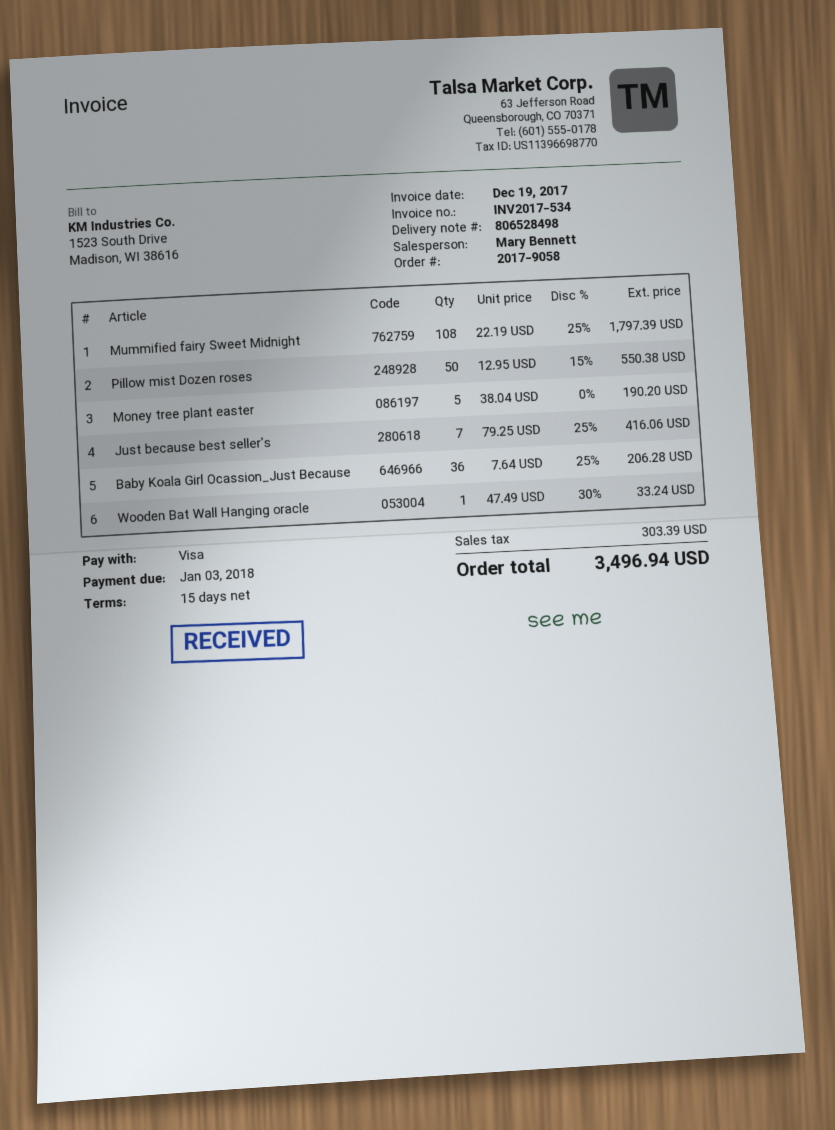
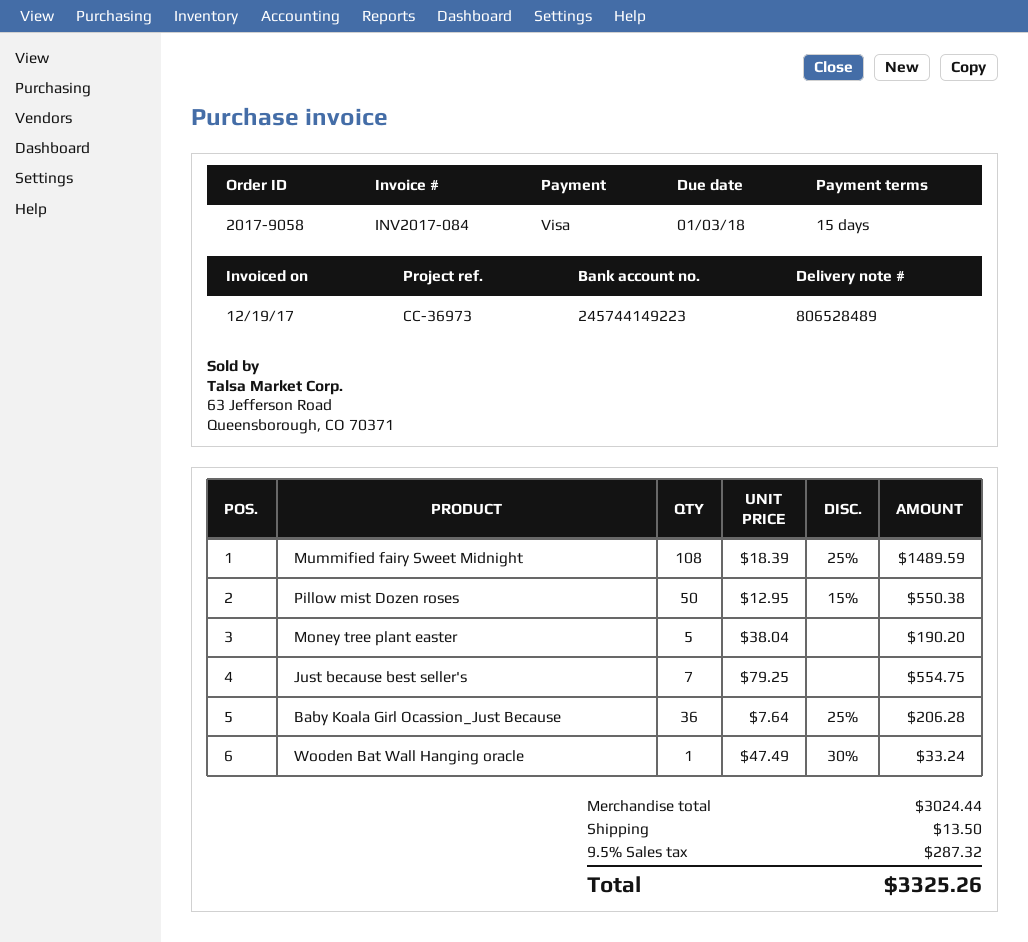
delivery note number: 806528498 -> 806528489
invoice number: INV2017-534 -> INV2017-084
Mummified fairy Sweet Midnight: 108 x 22.19 - 25% = 1797.39 -> 108 x 18.39 - 25% = 1489.59
Just because best seller's: 7 x 79.25 - 25% = 416.06 -> 7 x 79.25 = 554.75
shipping: none -> 13.50
tax: 303.39 -> 287.32
total: 3496.94 -> 3325.26

